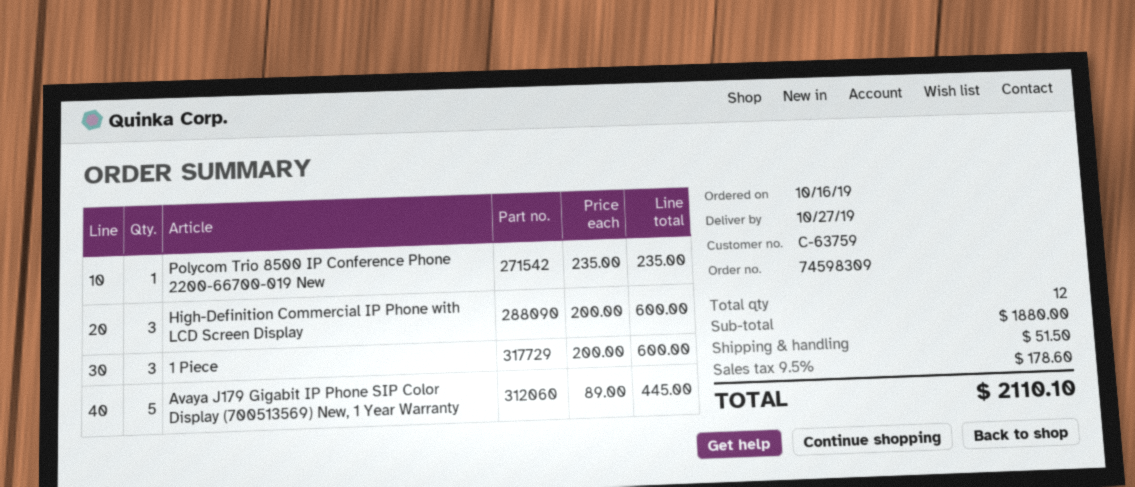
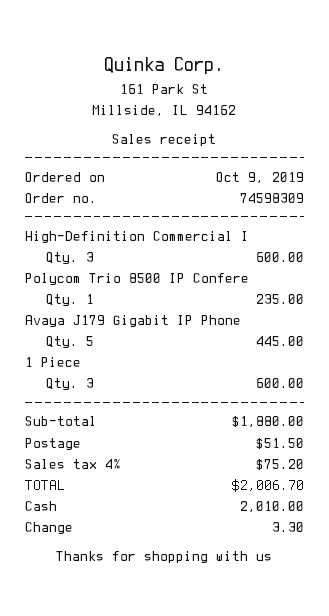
order date: 2019-10-16 -> 2019-10-09
tax: 9.5% = 178.60 -> 4% = 75.20
total: 2110.10 -> 2006.70

